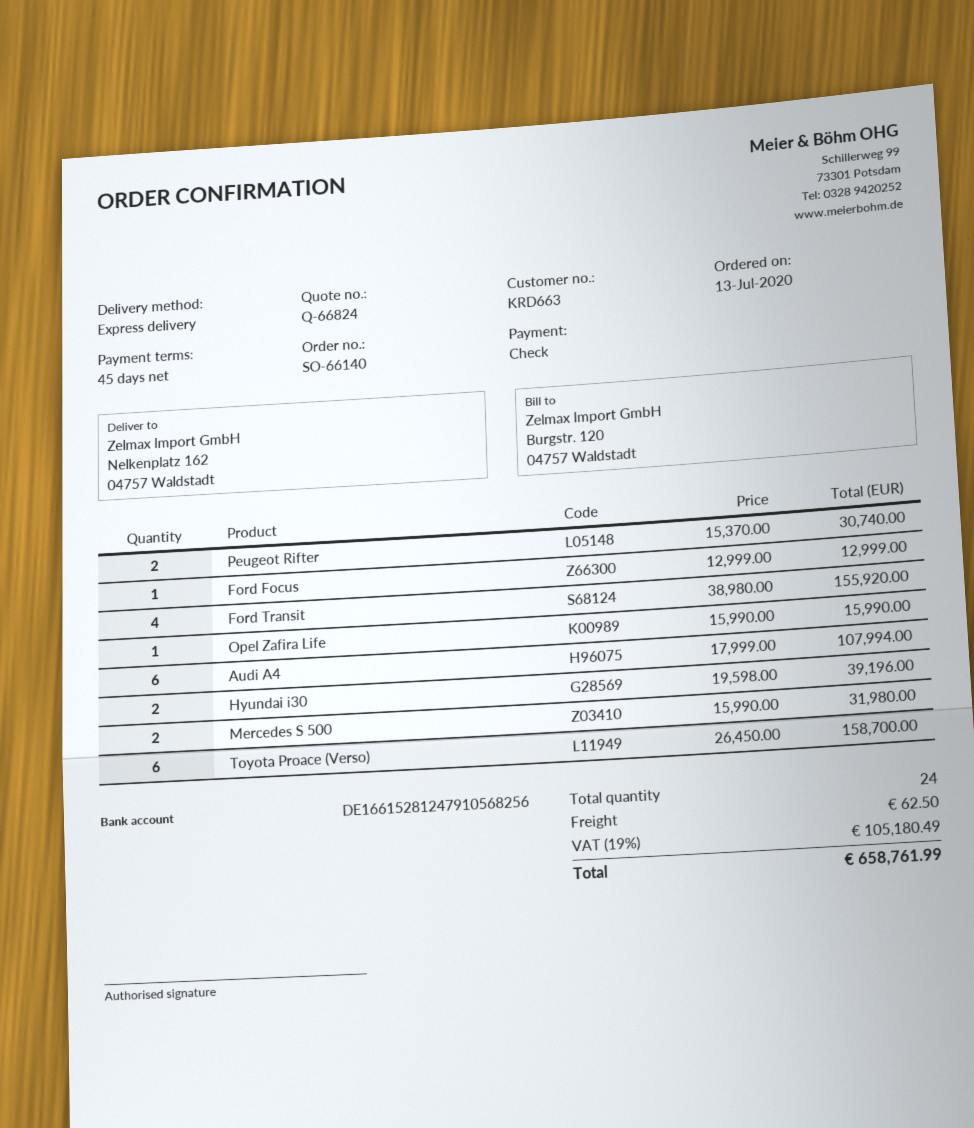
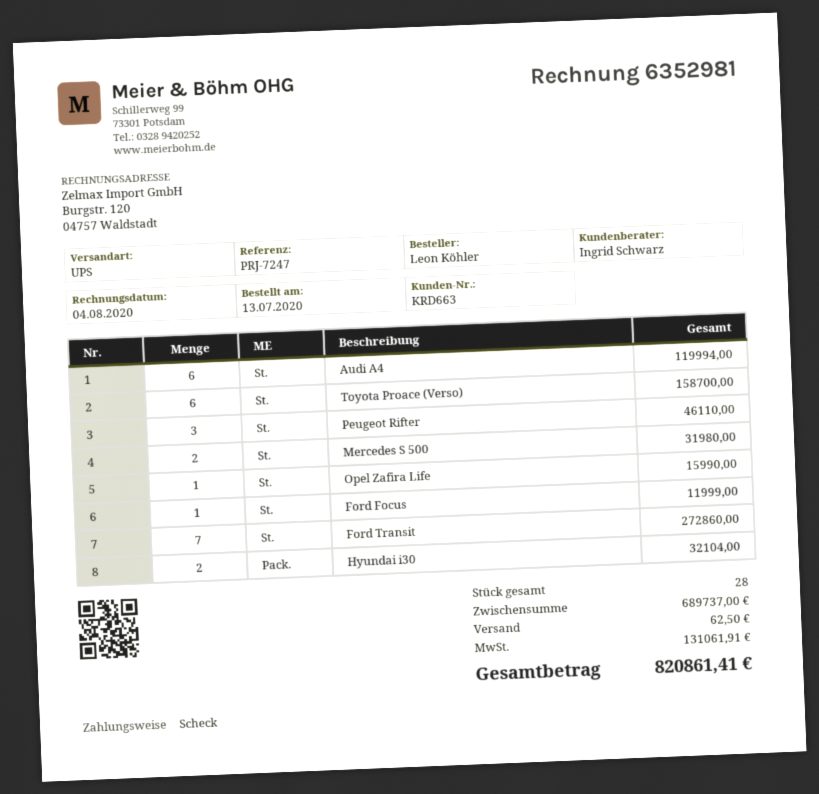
shipping method: express -> UPS
Peugeot Rifter: 2 for 30740.00 -> 3 for 46110.00
Ford Focus: 1 for 12999.00 -> 1 for 11999.00
Ford Transit: 4 for 155920.00 -> 7 for 272860.00
Audi A4: 6 for 107994.00 -> 6 for 119994.00
Hyundai i30: 2 for 39196.00 -> 2 for 32104.00
total quantity: 24 -> 28
tax: 105180.49 -> 131061.91
total: 658761.99 -> 820861.41

